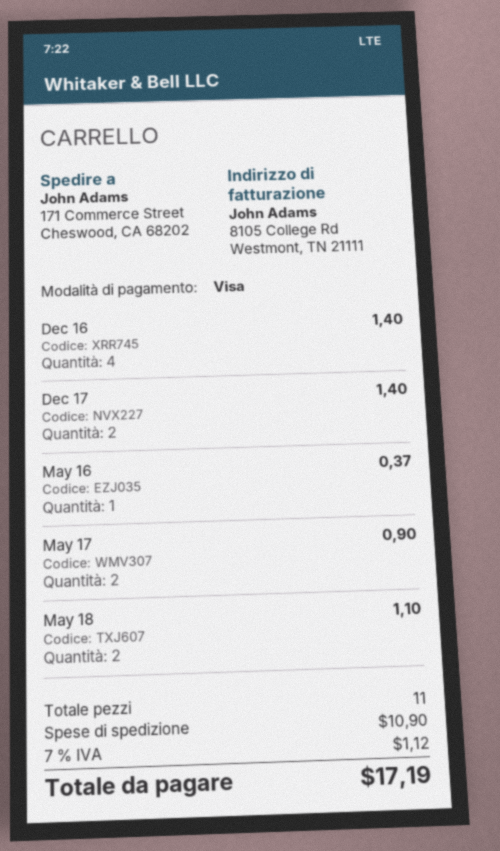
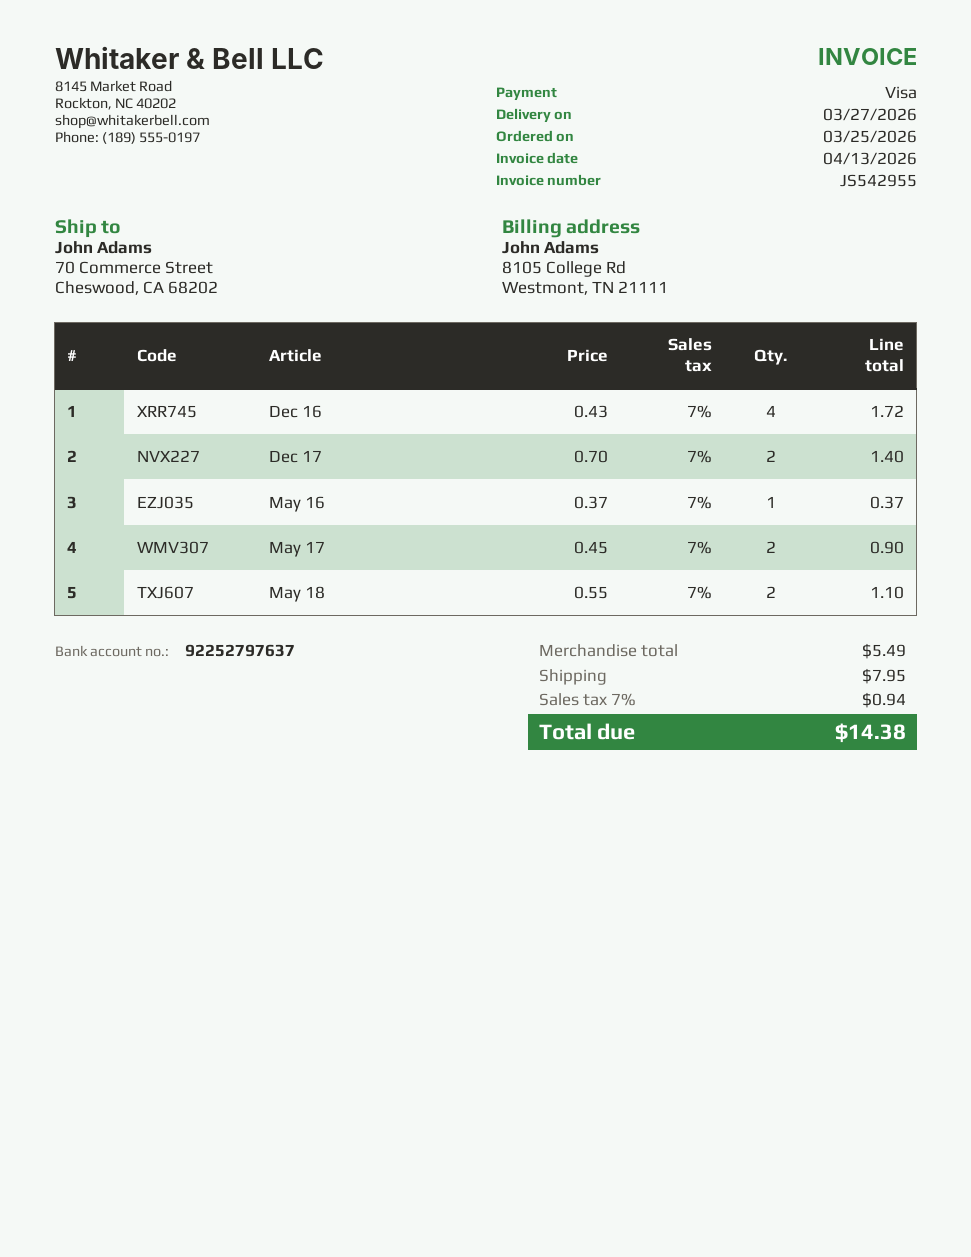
ship to: 171 Commerce Street, Cheswood, CA 68202 -> 70 Commerce Street, Cheswood, CA 68202
Dec 16: 4 for 1.40 -> 4 for 1.72
shipping: 10.90 -> 7.95
tax: 7% = 1.12 -> 7% = 0.94
total: 17.19 -> 14.38

